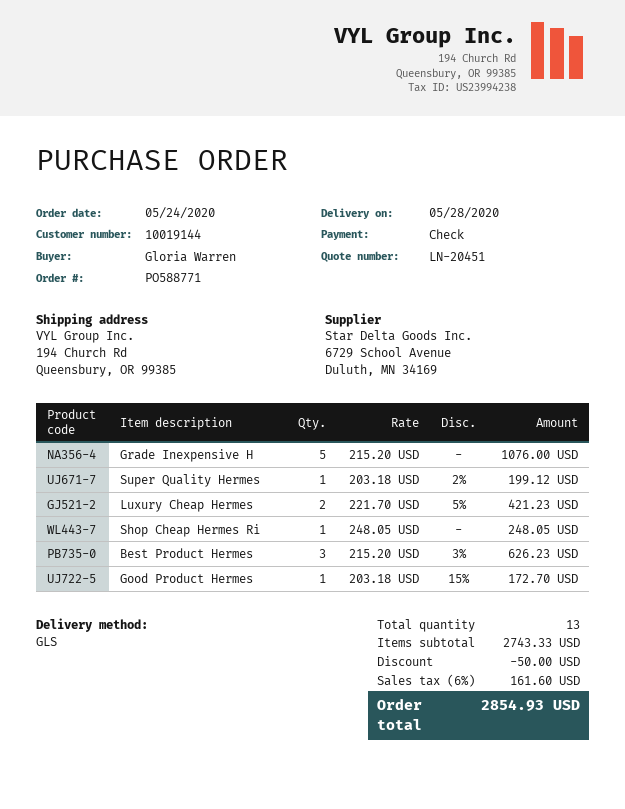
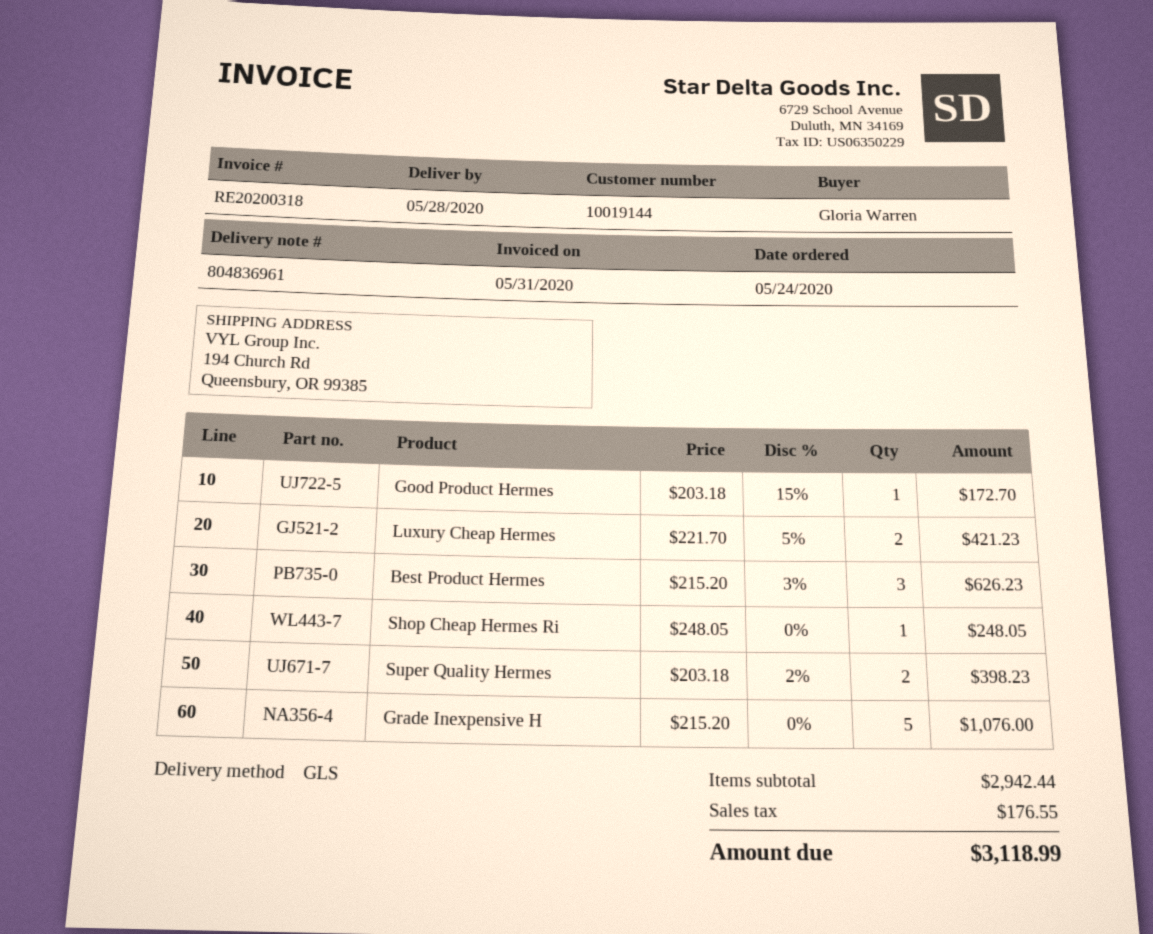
Super Quality Hermes: 1 x 203.18 - 2% = 199.12 -> 2 x 203.18 - 2% = 398.23
subtotal: 2743.33 -> 2942.44
discount: 50.00 -> none
tax: 161.60 -> 176.55
total: 2854.93 -> 3118.99

